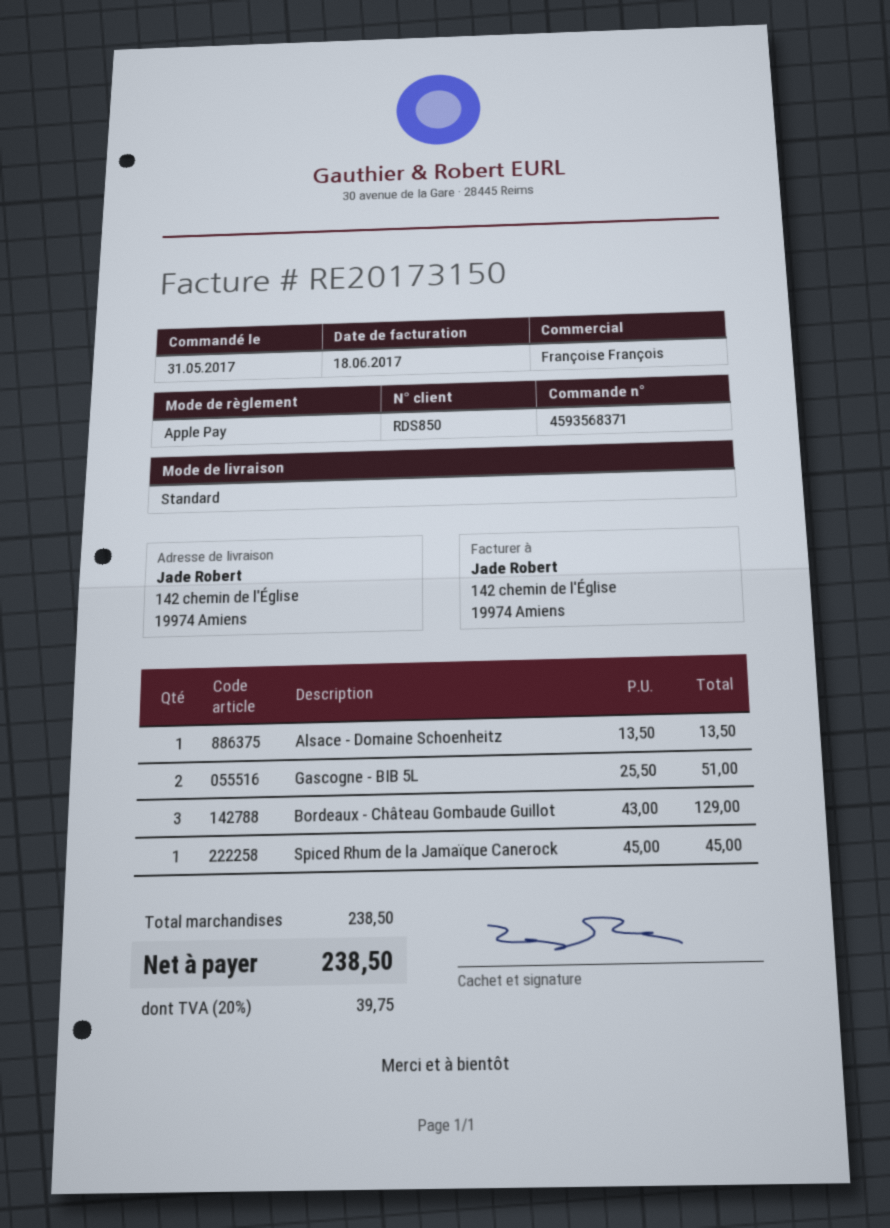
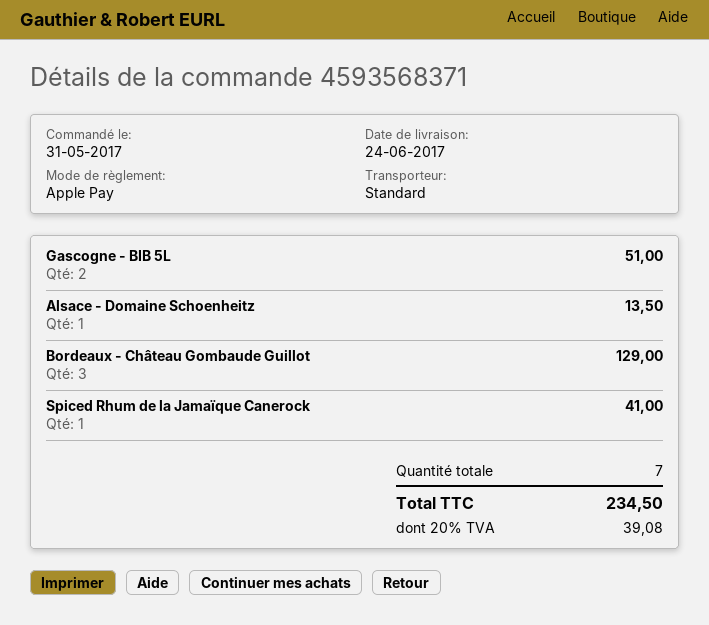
Spiced Rhum de la Jamaïque Canerock: 1 for 45.00 -> 1 for 41.00
tax: 20% = 39.75 -> 20% = 39.08
total: 238.50 -> 234.50

